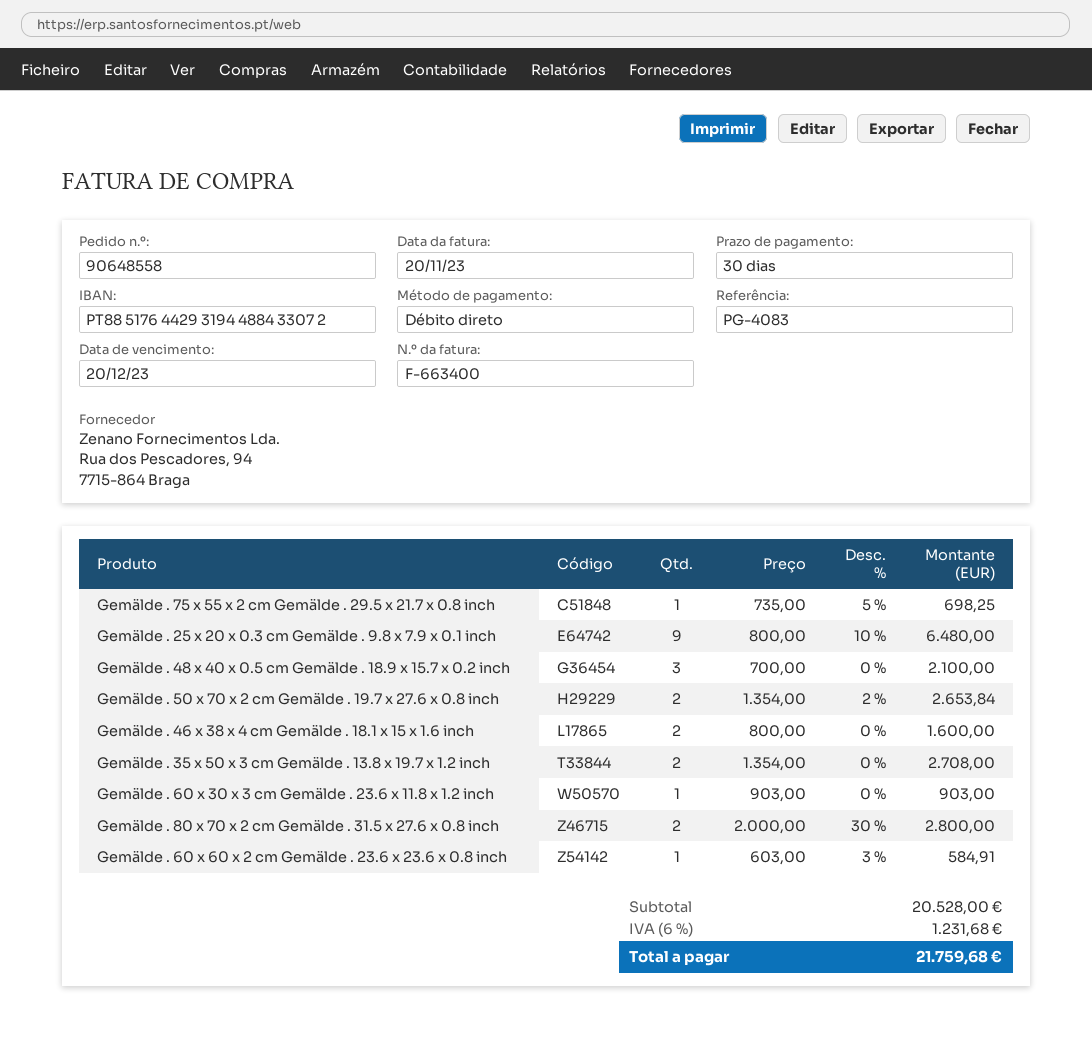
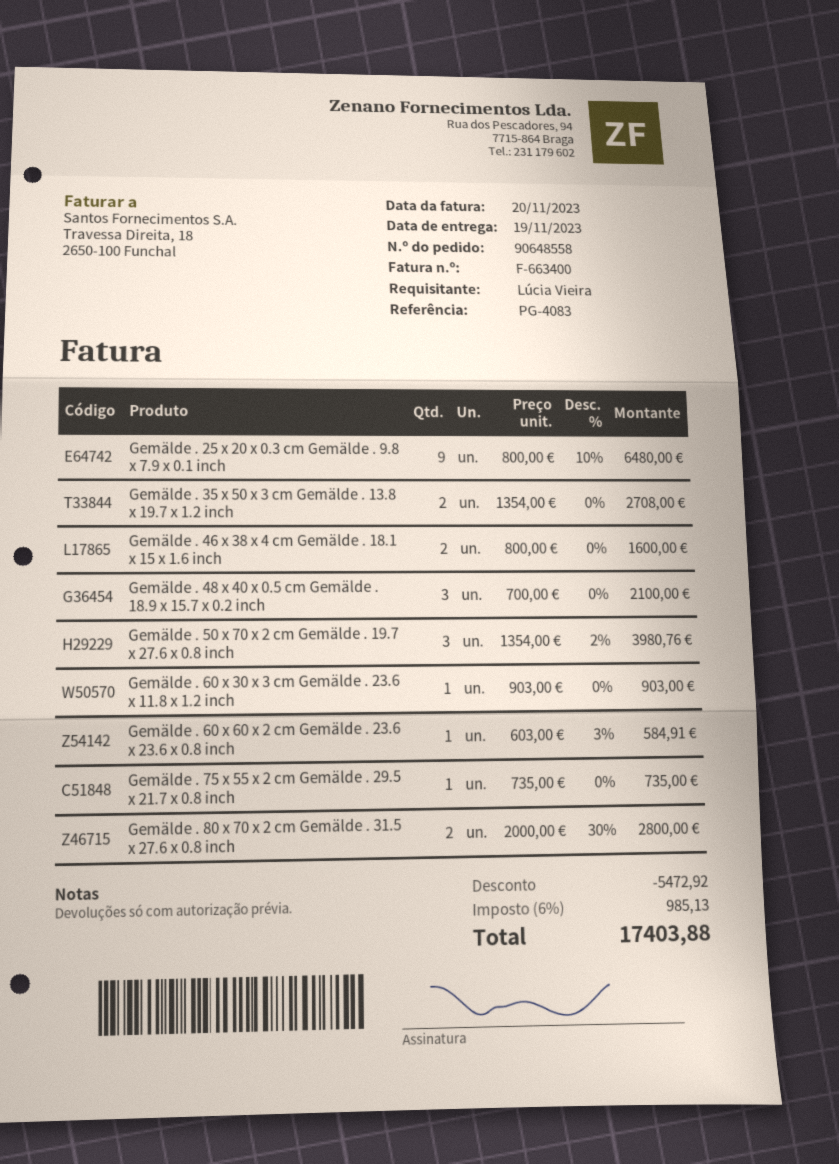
Gemälde . 75 x 55 x 2 cm Gemälde . 29.5 x 21.7 x 0.8 inch: 1 x 735.00 - 5% = 698.25 -> 1 x 735.00 = 735.00
Gemälde . 50 x 70 x 2 cm Gemälde . 19.7 x 27.6 x 0.8 inch: 2 x 1354.00 - 2% = 2653.84 -> 3 x 1354.00 - 2% = 3980.76
discount: none -> 5472.92
tax: 6% = 1231.68 -> 6% = 985.13
total: 21759.68 -> 17403.88

